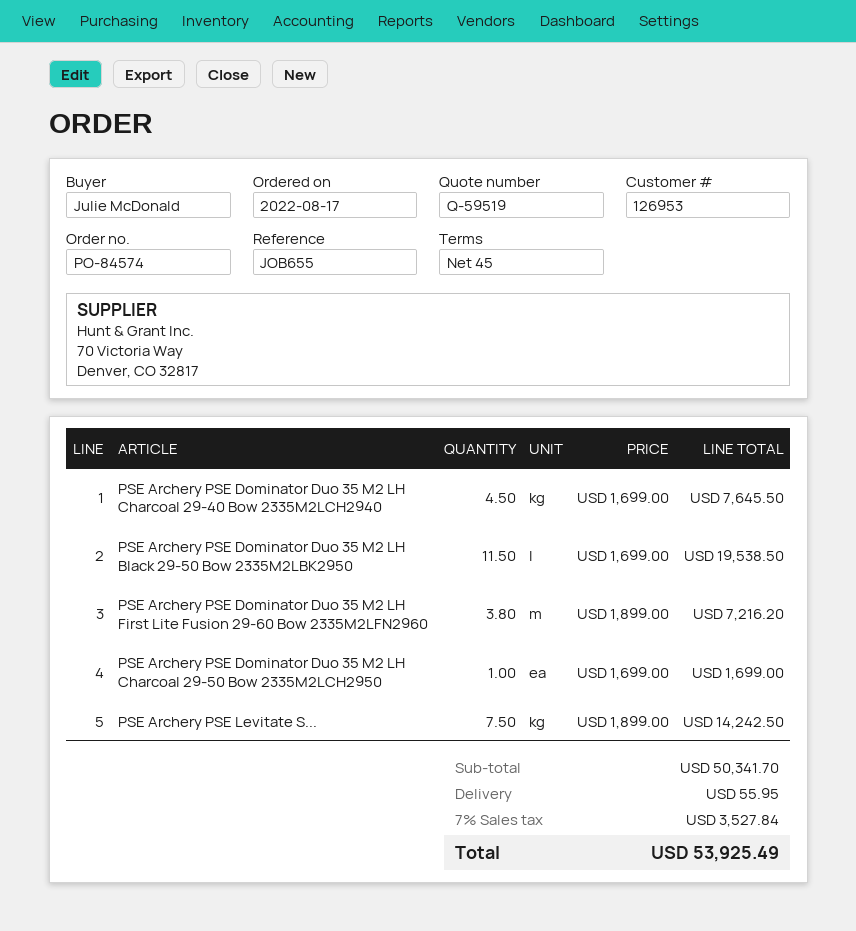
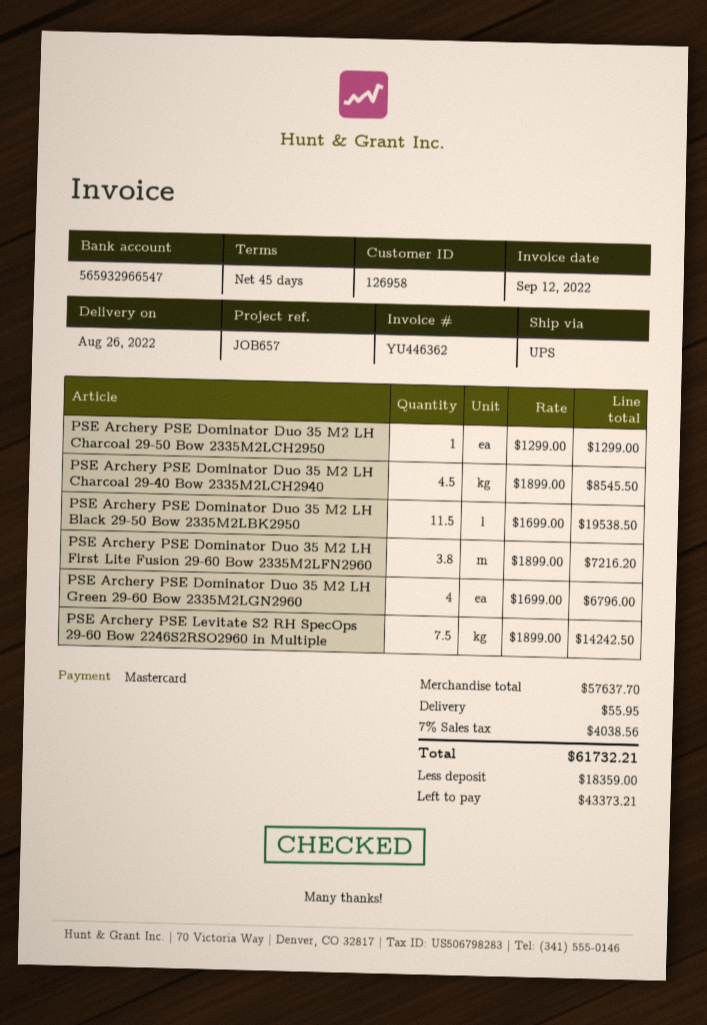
customer number: 126953 -> 126958
reference: JOB655 -> JOB657
PSE Archery PSE Dominator Duo 35 M2 LH Charcoal 29-40 Bow 2335M2LCH2940: 4.5 x 1699.00 = 7645.50 -> 4.5 x 1899.00 = 8545.50
PSE Archery PSE Dominator Duo 35 M2 LH Charcoal 29-50 Bow 2335M2LCH2950: 1 x 1699.00 = 1699.00 -> 1 x 1299.00 = 1299.00
PSE Archery PSE Dominator Duo 35 M2 LH Green 29-60 Bow 2335M2LGN2960: none -> 4 x 1699.00 = 6796.00
subtotal: 50341.70 -> 57637.70
tax: 7% = 3527.84 -> 7% = 4038.56
total: 53925.49 -> 61732.21

